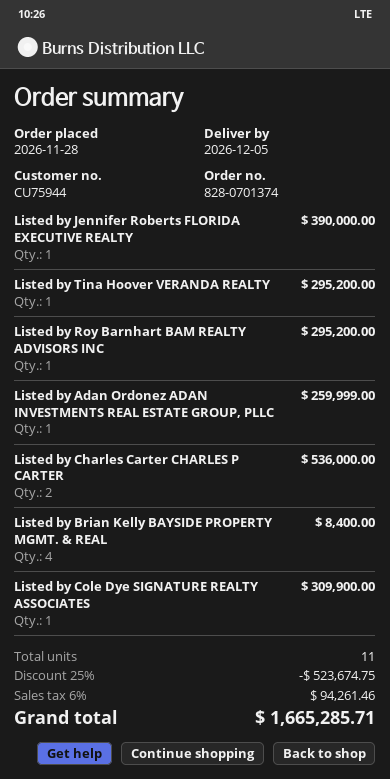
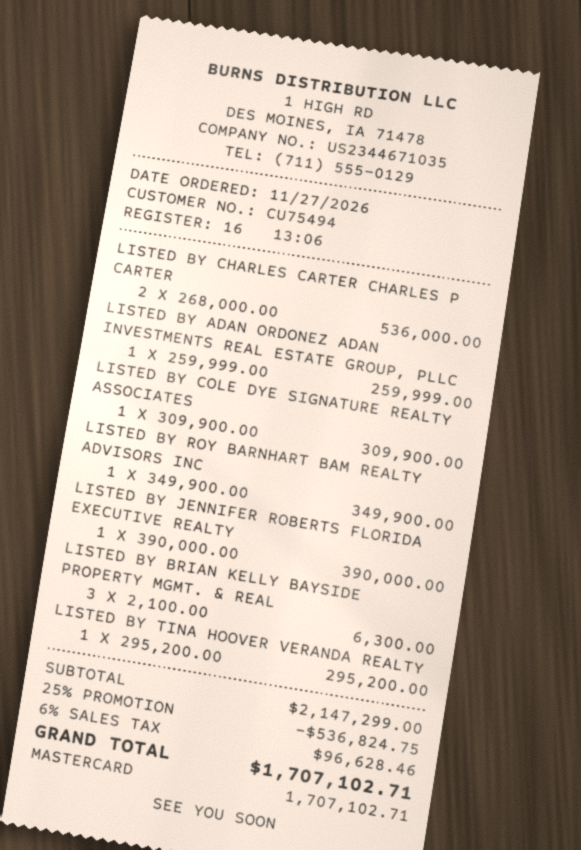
order date: 2026-11-28 -> 2026-11-27
customer number: CU75944 -> CU75494
Listed by Roy Barnhart BAM REALTY ADVISORS INC: 1 for 295200.00 -> 1 for 349900.00
Listed by Brian Kelly BAYSIDE PROPERTY MGMT. & REAL: 4 for 8400.00 -> 3 for 6300.00
discount: 25% = 523674.75 -> 25% = 536824.75
tax: 6% = 94261.46 -> 6% = 96628.46
total: 1665285.71 -> 1707102.71

